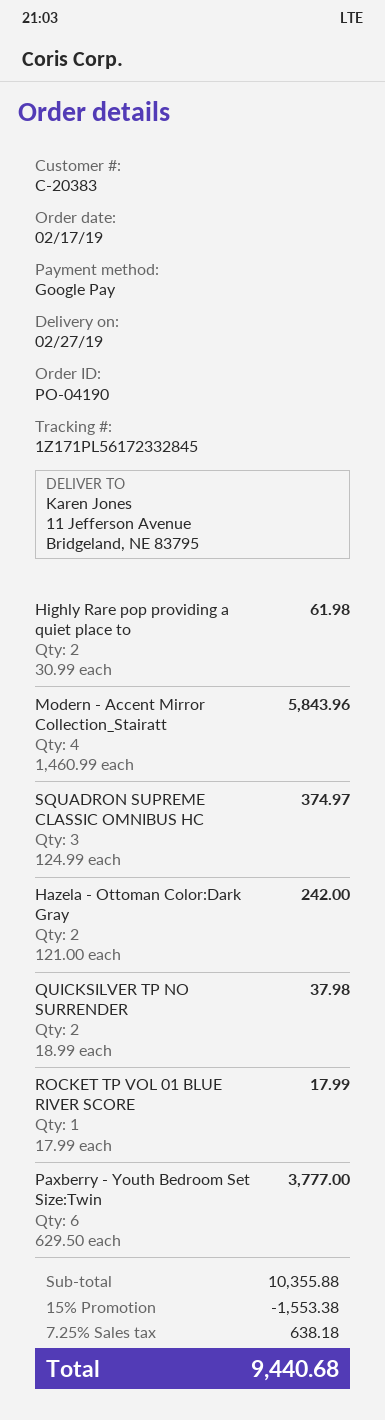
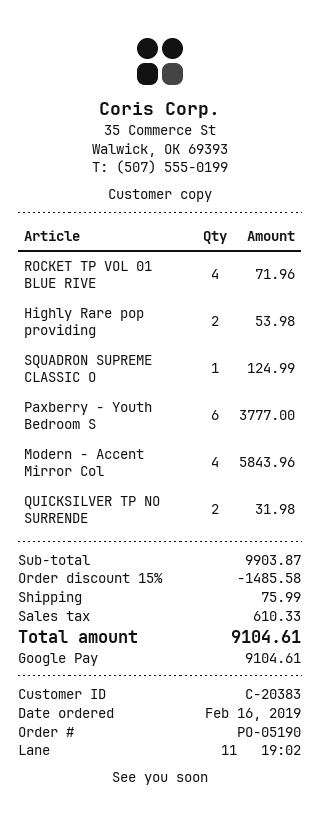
order number: PO-04190 -> PO-05190
order date: 2019-02-17 -> 2019-02-16
Highly Rare pop providing a quiet place to: 2 for 61.98 -> 2 for 53.98
SQUADRON SUPREME CLASSIC OMNIBUS HC: 3 for 374.97 -> 1 for 124.99
Hazela - Ottoman Color:Dark Gray: 2 for 242.00 -> none
QUICKSILVER TP NO SURRENDER: 2 for 37.98 -> 2 for 31.98
ROCKET TP VOL 01 BLUE RIVER SCORE: 1 for 17.99 -> 4 for 71.96
subtotal: 10355.88 -> 9903.87
discount: 15% = 1553.38 -> 15% = 1485.58
shipping: none -> 75.99
tax: 638.18 -> 610.33
total: 9440.68 -> 9104.61

